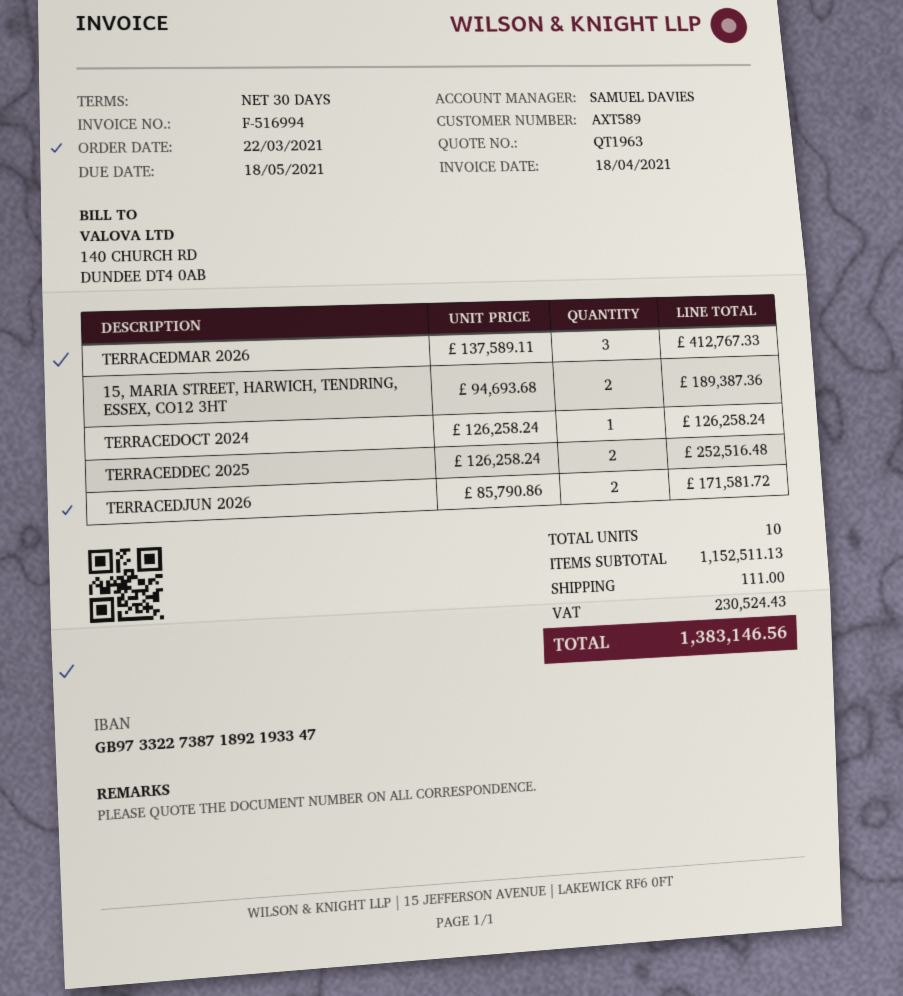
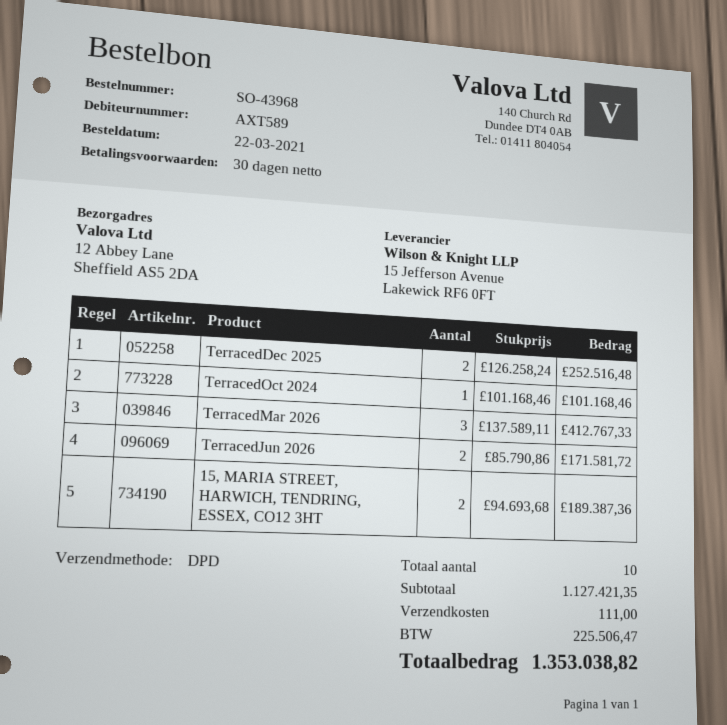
TERRACEDOCT 2024: 1 x 126258.24 = 126258.24 -> 1 x 101168.46 = 101168.46
subtotal: 1152511.13 -> 1127421.35
tax: 230524.43 -> 225506.47
total: 1383146.56 -> 1353038.82

